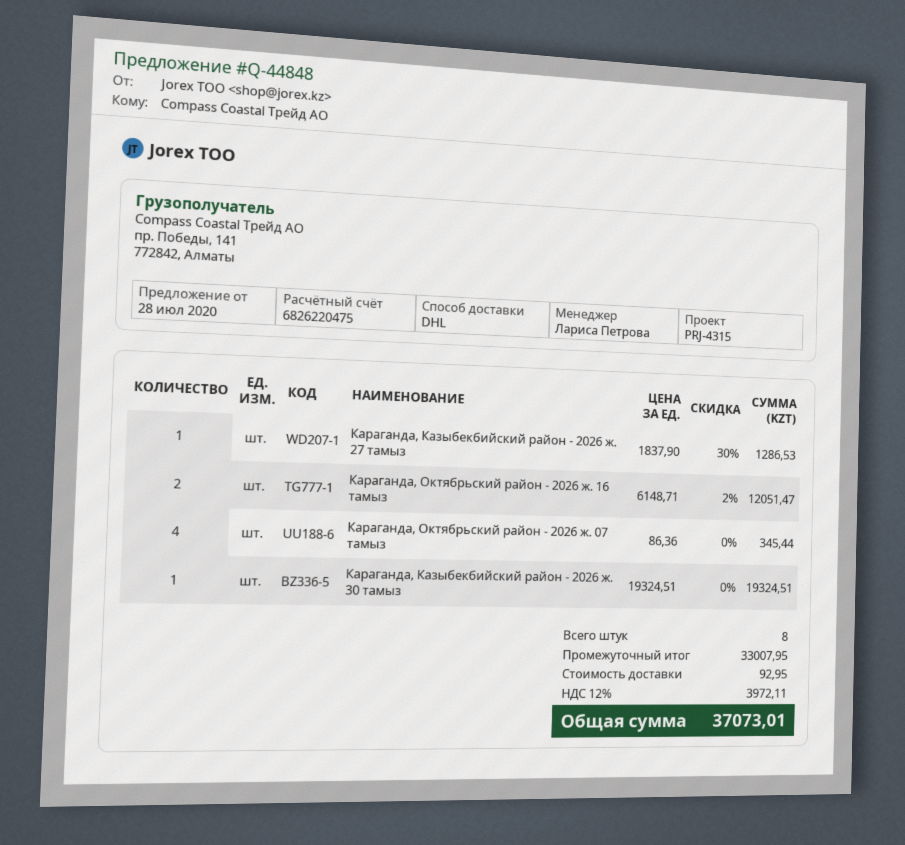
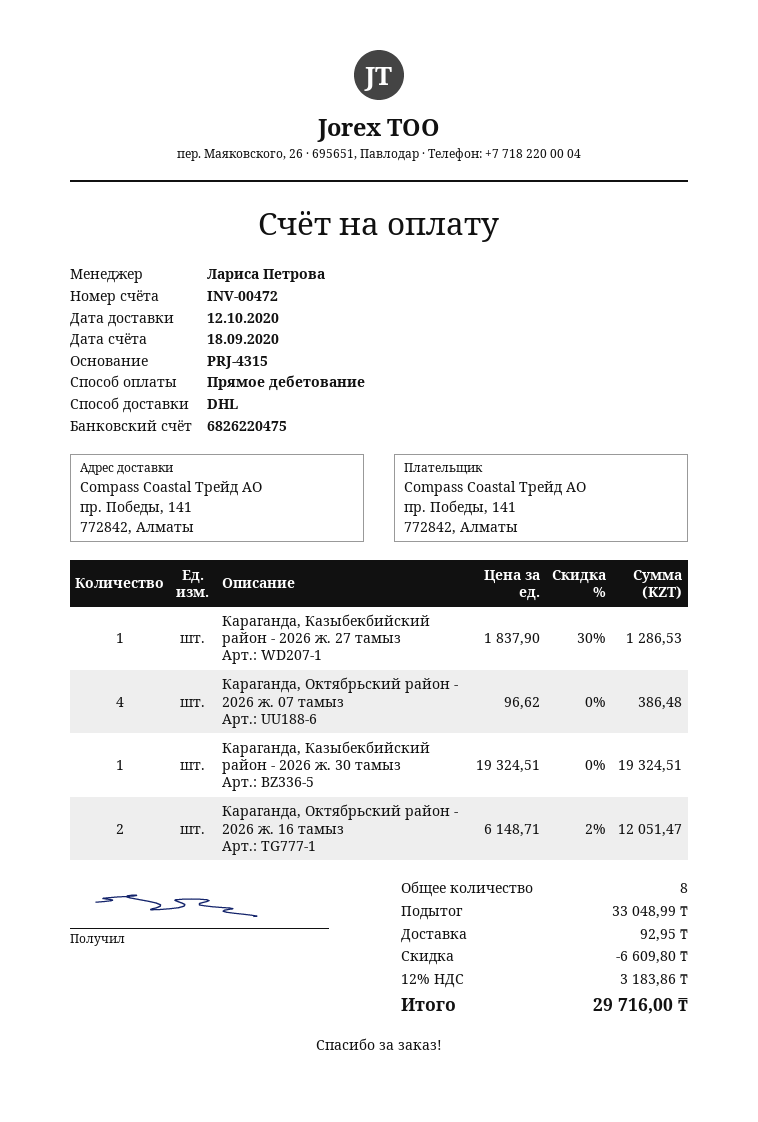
Караганда, Октябрьский район - 2026 ж. 07 тамыз: 4 x 86.36 = 345.44 -> 4 x 96.62 = 386.48
subtotal: 33007.95 -> 33048.99
discount: none -> 6609.80
tax: 12% = 3972.11 -> 12% = 3183.86
total: 37073.01 -> 29716.00

